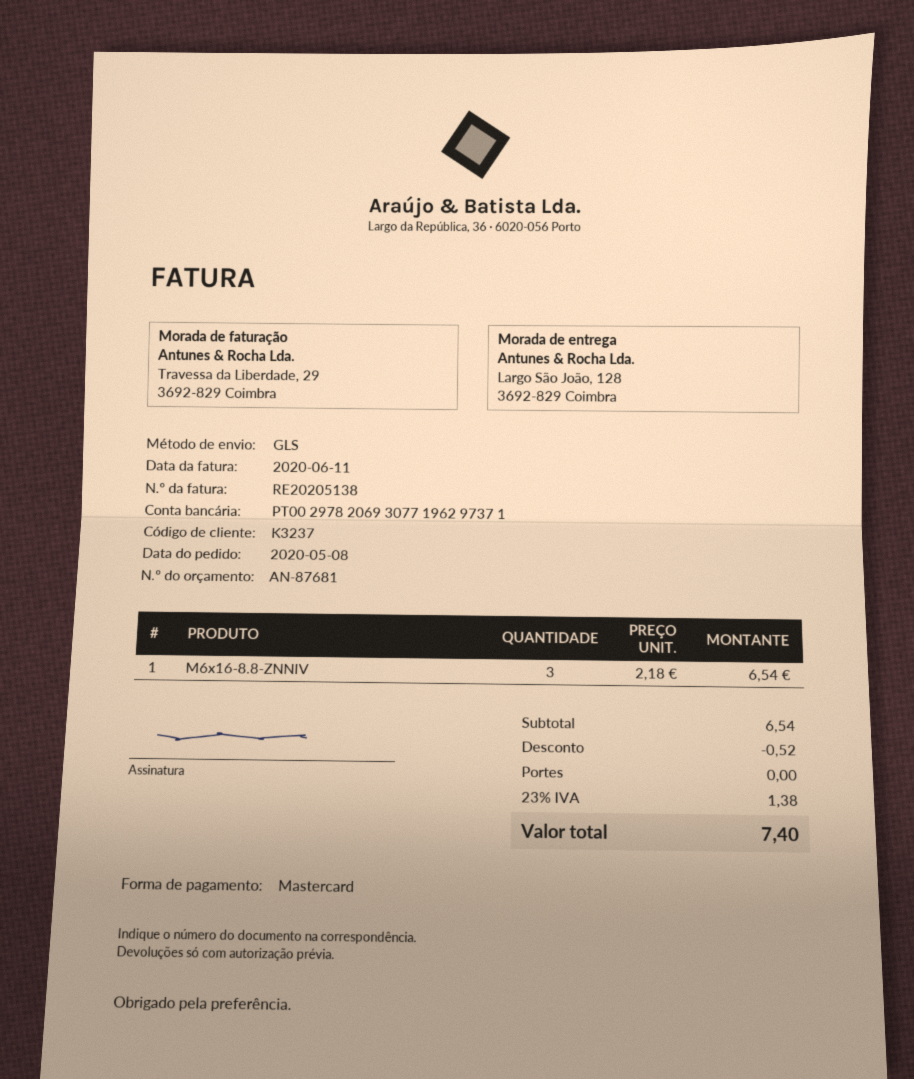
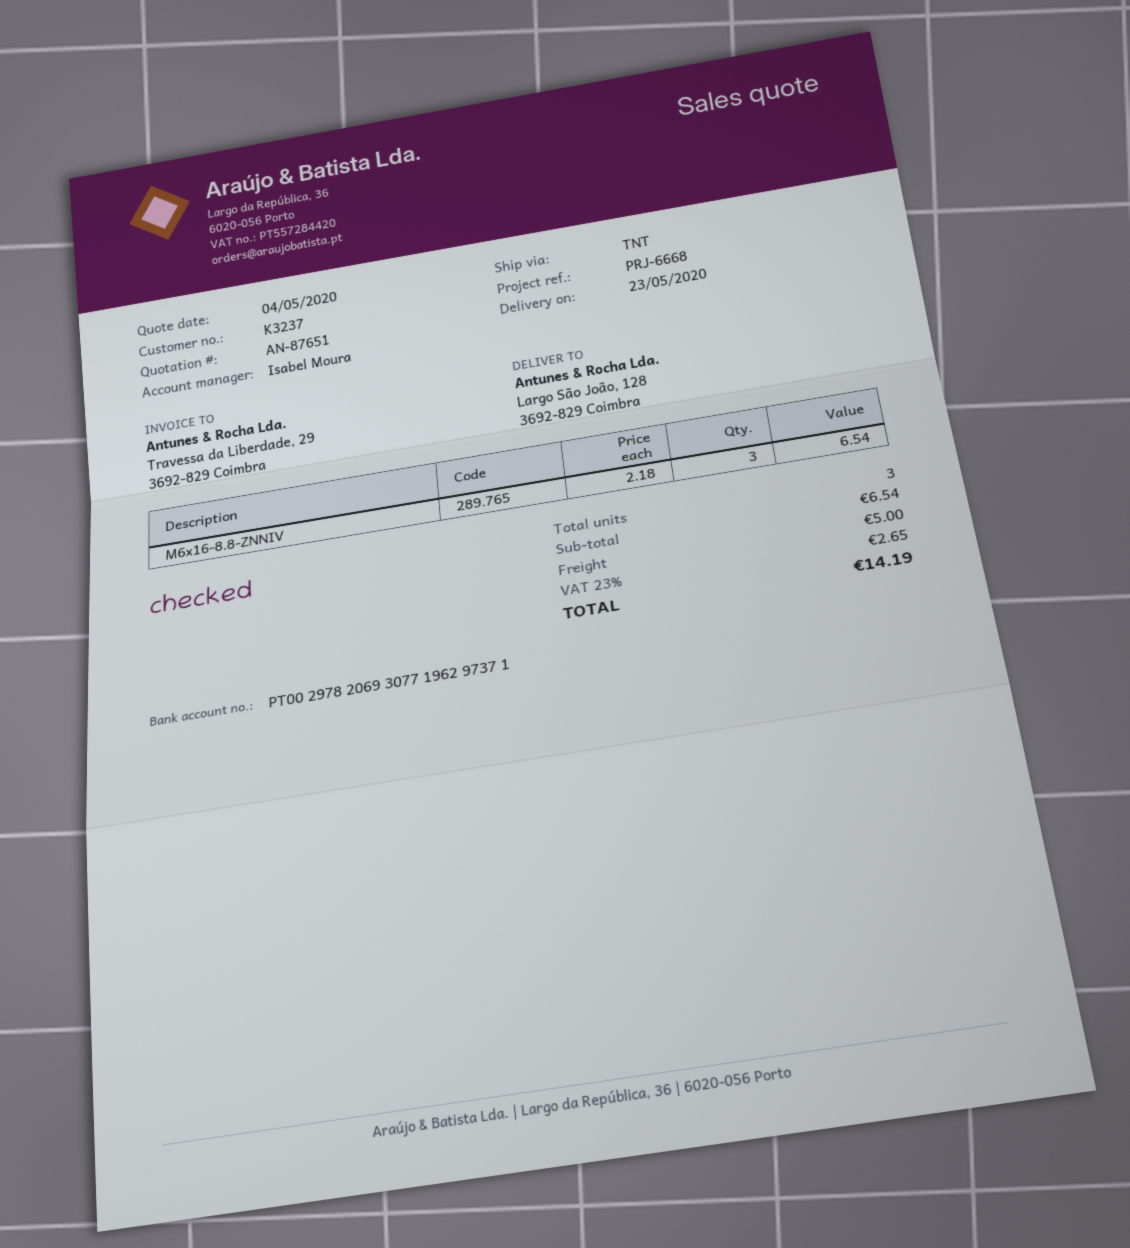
quote number: AN-87681 -> AN-87651
shipping method: GLS -> TNT
discount: 0.52 -> none
shipping: 0.00 -> 5.00
tax: 23% = 1.38 -> 23% = 2.65
total: 7.40 -> 14.19

